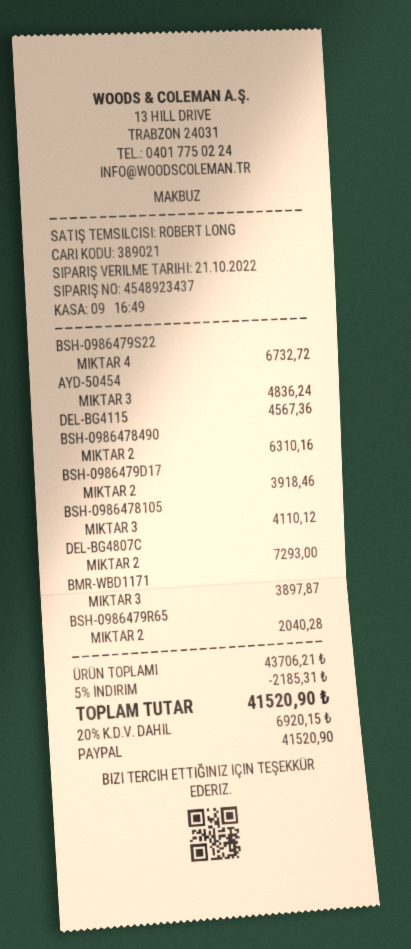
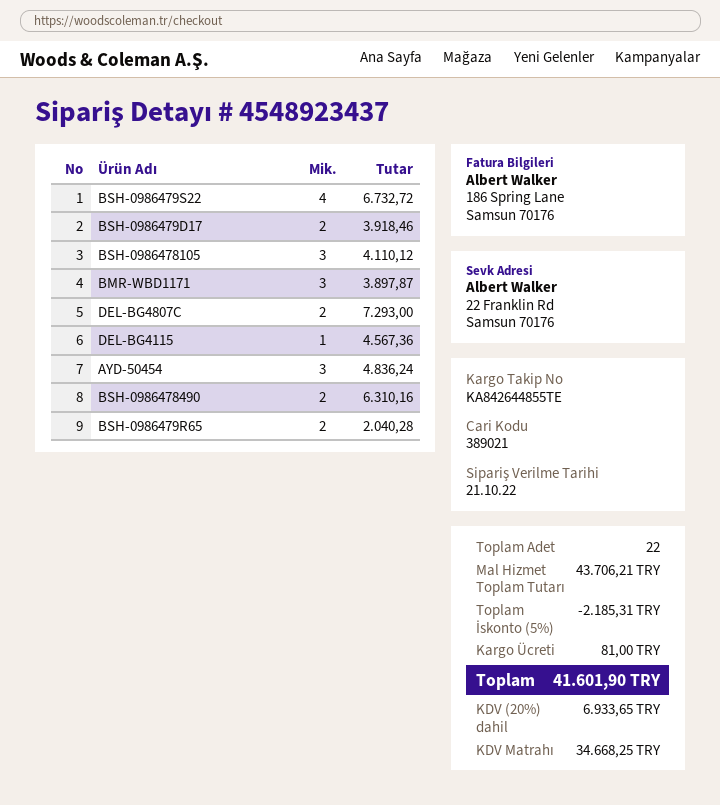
shipping: none -> 81.00
tax: 20% = 6920.15 -> 20% = 6933.65
total: 41520.90 -> 41601.90

